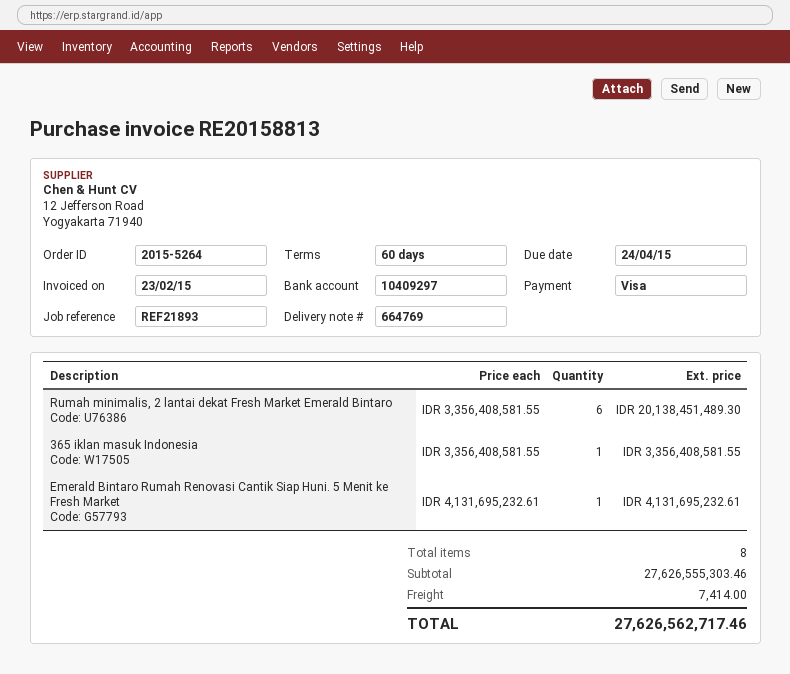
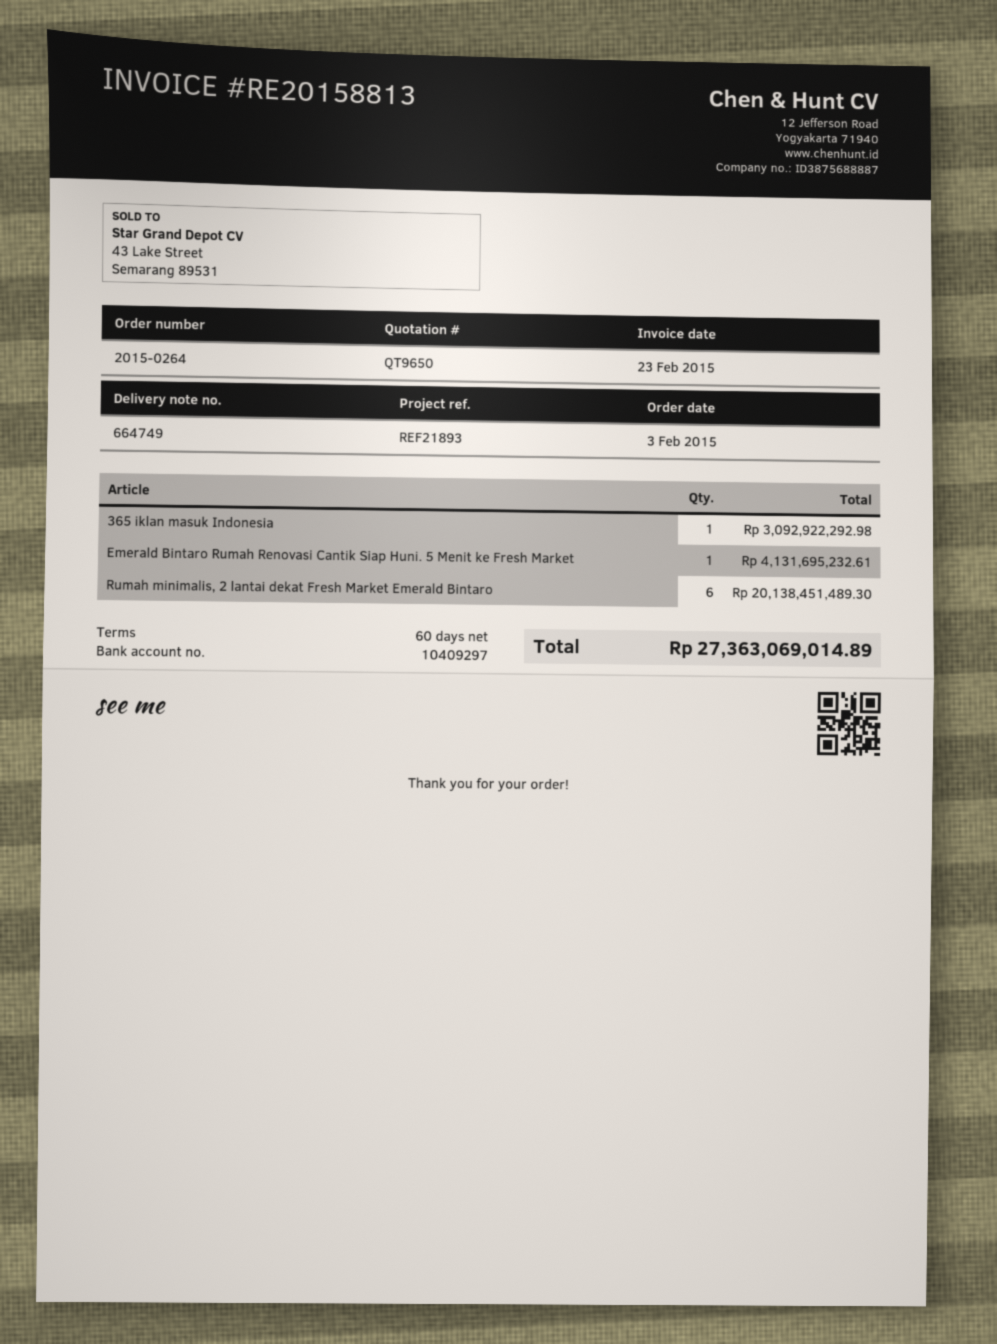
order number: 2015-5264 -> 2015-0264
delivery note number: 664769 -> 664749
365 iklan masuk Indonesia: 1 for 3356408581.55 -> 1 for 3092922292.98
shipping: 7414.00 -> none
total: 27626562717.46 -> 27363069014.89

